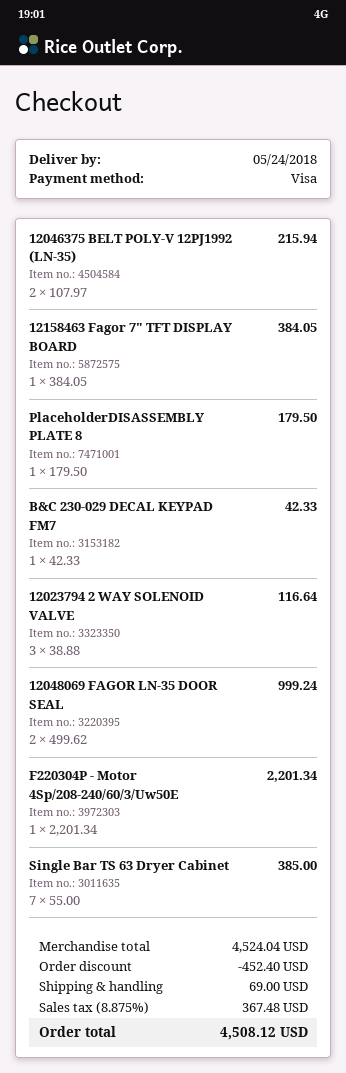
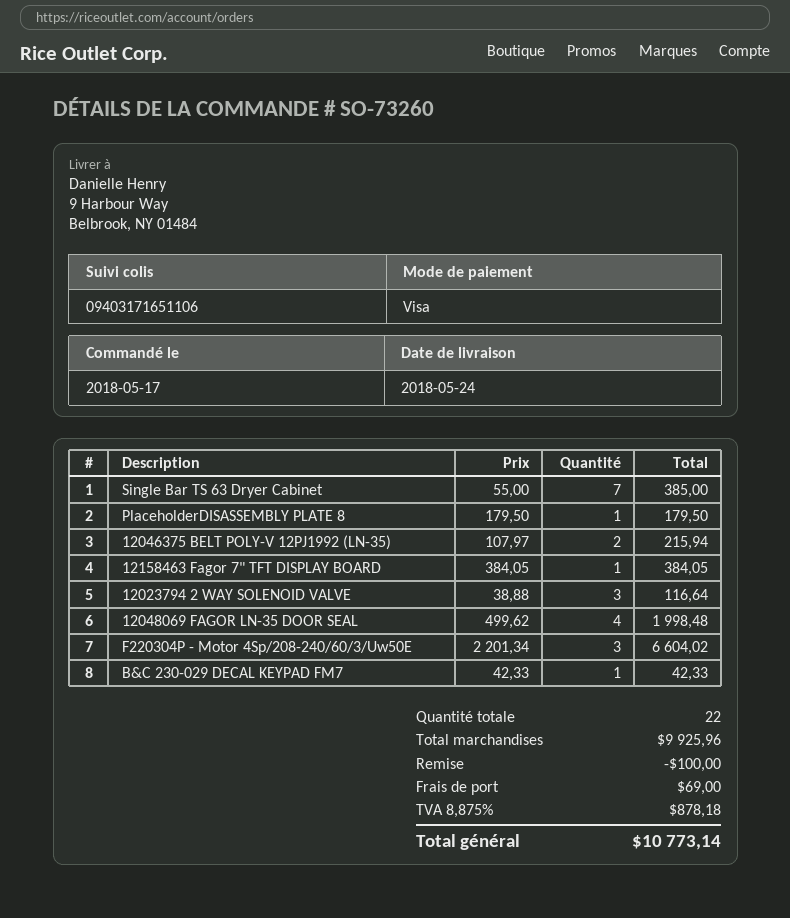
12048069 FAGOR LN-35 DOOR SEAL: 2 x 499.62 = 999.24 -> 4 x 499.62 = 1998.48
F220304P - Motor 4Sp/208-240/60/3/Uw50E: 1 x 2201.34 = 2201.34 -> 3 x 2201.34 = 6604.02
subtotal: 4524.04 -> 9925.96
discount: 452.40 -> 100.00
tax: 8.875% = 367.48 -> 8.875% = 878.18
total: 4508.12 -> 10773.14

